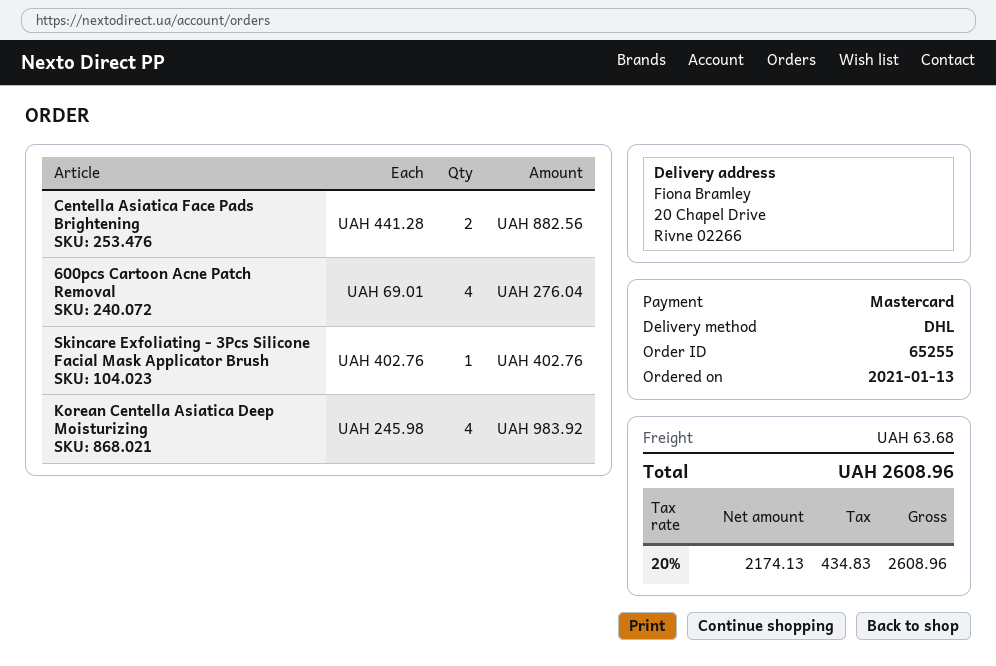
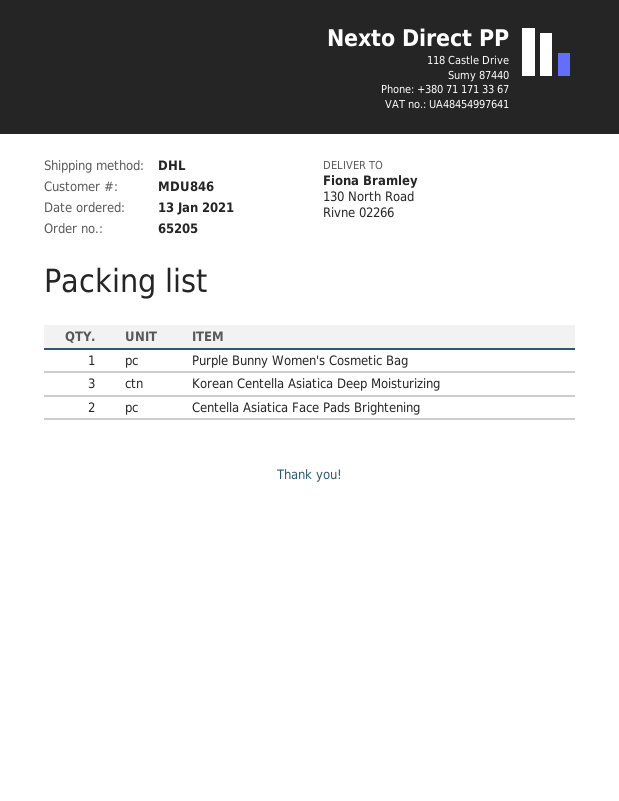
order number: 65255 -> 65205
ship to: 20 Chapel Drive, Rivne 02266 -> 130 North Road, Rivne 02266
600pcs Cartoon Acne Patch Removal: 4 -> none
Skincare Exfoliating - 3Pcs Silicone Facial Mask Applicator Brush: 1 -> none
Korean Centella Asiatica Deep Moisturizing: 4 -> 3
Purple Bunny Women's Cosmetic Bag: none -> 1

